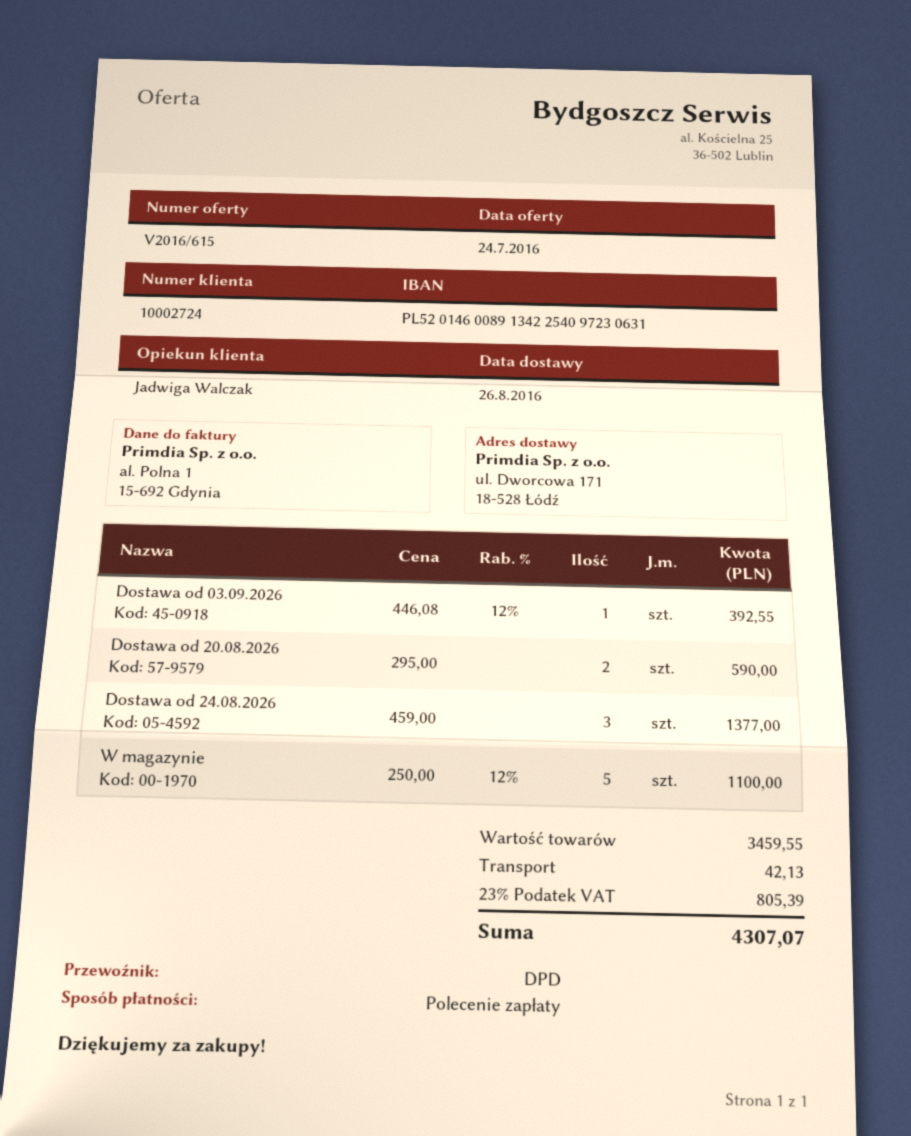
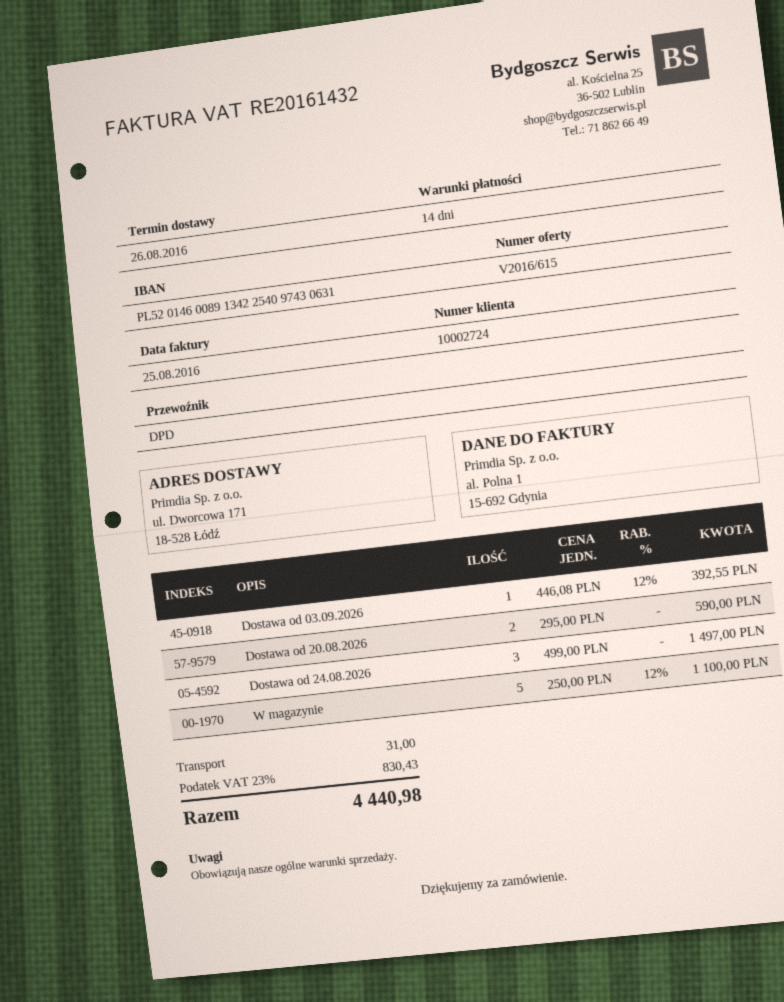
bank account: PL52014600891342254097230631 -> PL52014600891342254097430631
Dostawa od 24.08.2026: 3 x 459.00 = 1377.00 -> 3 x 499.00 = 1497.00
shipping: 42.13 -> 31.00
tax: 23% = 805.39 -> 23% = 830.43
total: 4307.07 -> 4440.98

